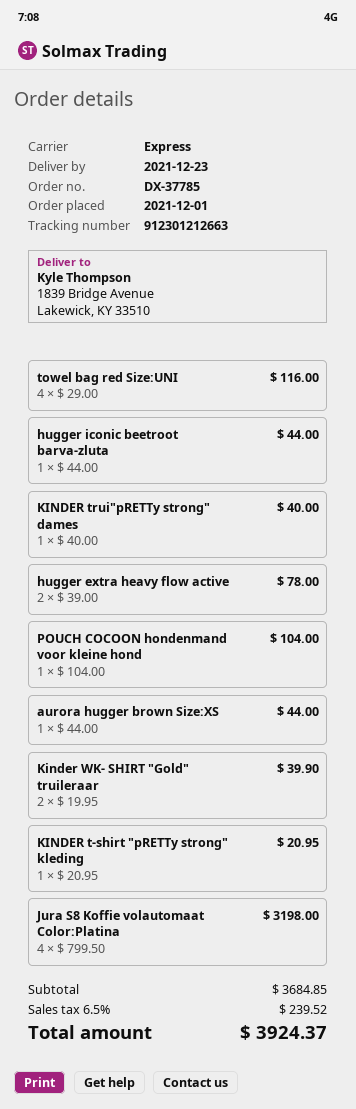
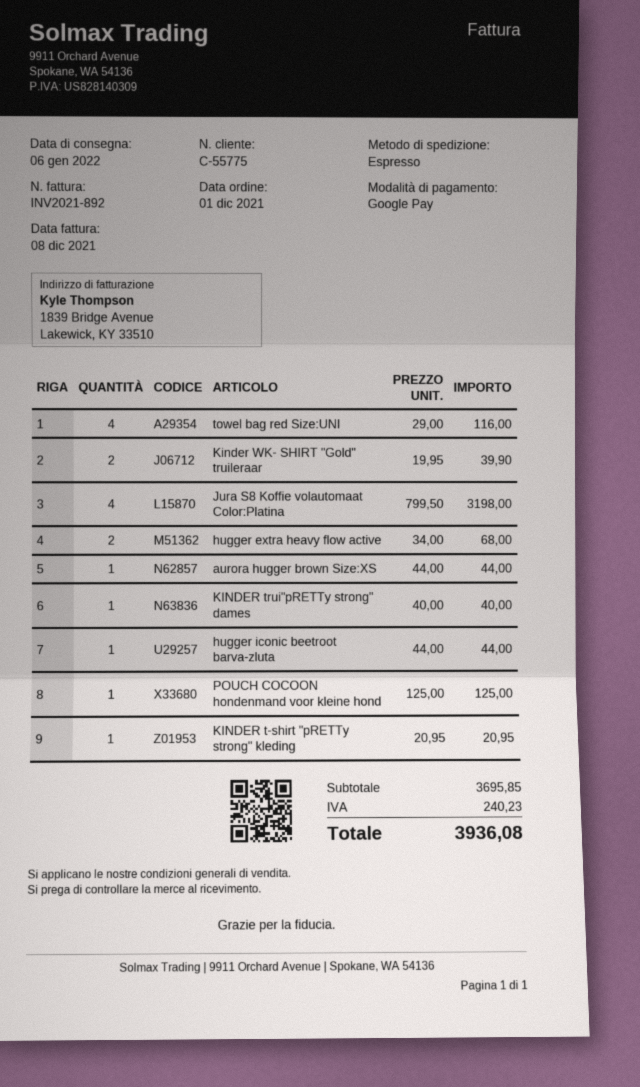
delivery date: 2021-12-23 -> 2022-01-06
hugger extra heavy flow active: 2 x 39.00 = 78.00 -> 2 x 34.00 = 68.00
POUCH COCOON hondenmand voor kleine hond: 1 x 104.00 = 104.00 -> 1 x 125.00 = 125.00
subtotal: 3684.85 -> 3695.85
tax: 239.52 -> 240.23
total: 3924.37 -> 3936.08

